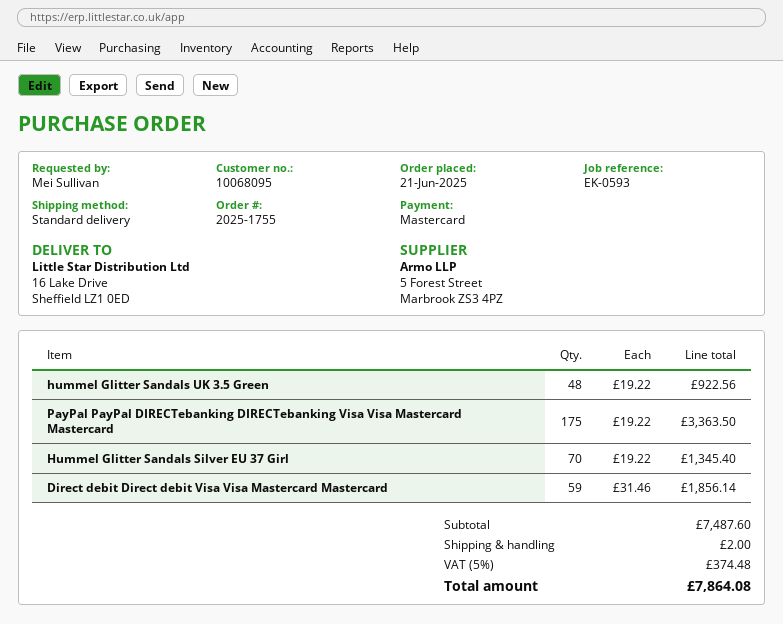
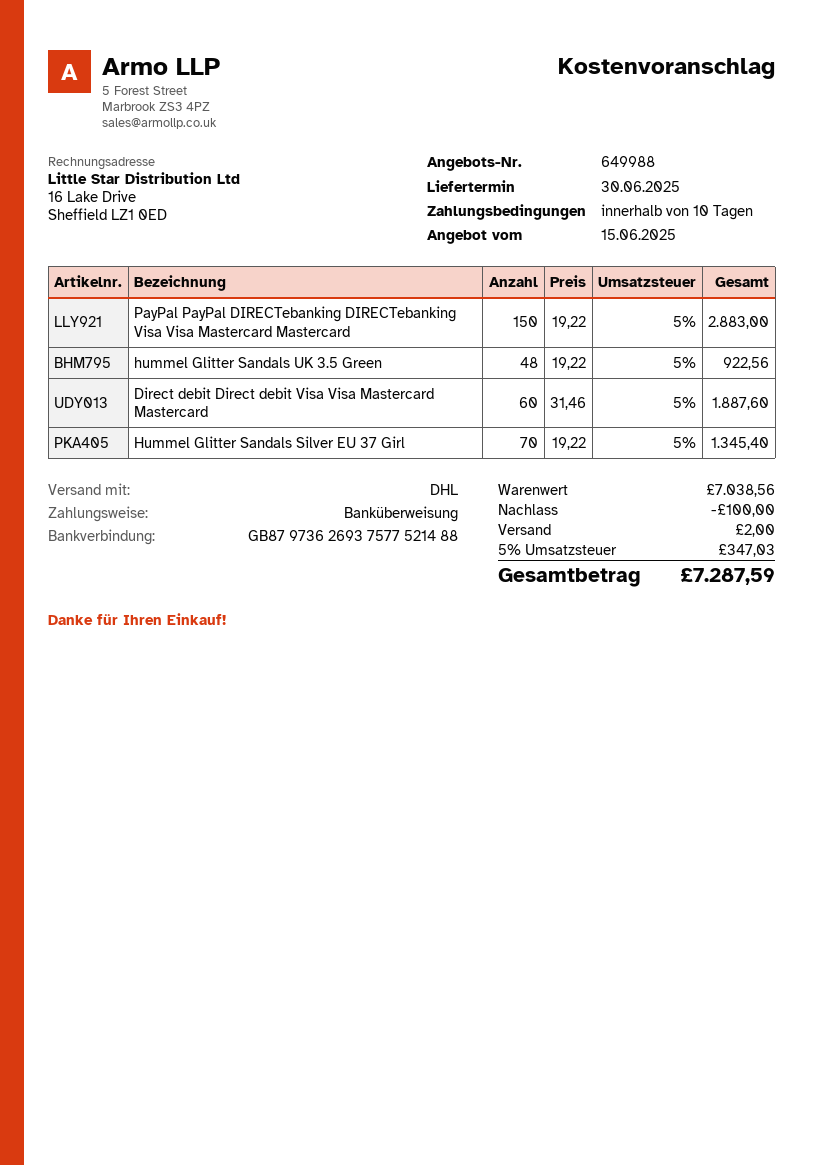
payment method: Mastercard -> bank transfer
shipping method: standard -> DHL
PayPal PayPal DIRECTebanking DIRECTebanking Visa Visa Mastercard Mastercard: 175 x 19.22 = 3363.50 -> 150 x 19.22 = 2883.00
Direct debit Direct debit Visa Visa Mastercard Mastercard: 59 x 31.46 = 1856.14 -> 60 x 31.46 = 1887.60
subtotal: 7487.60 -> 7038.56
discount: none -> 100.00
tax: 5% = 374.48 -> 5% = 347.03
total: 7864.08 -> 7287.59

